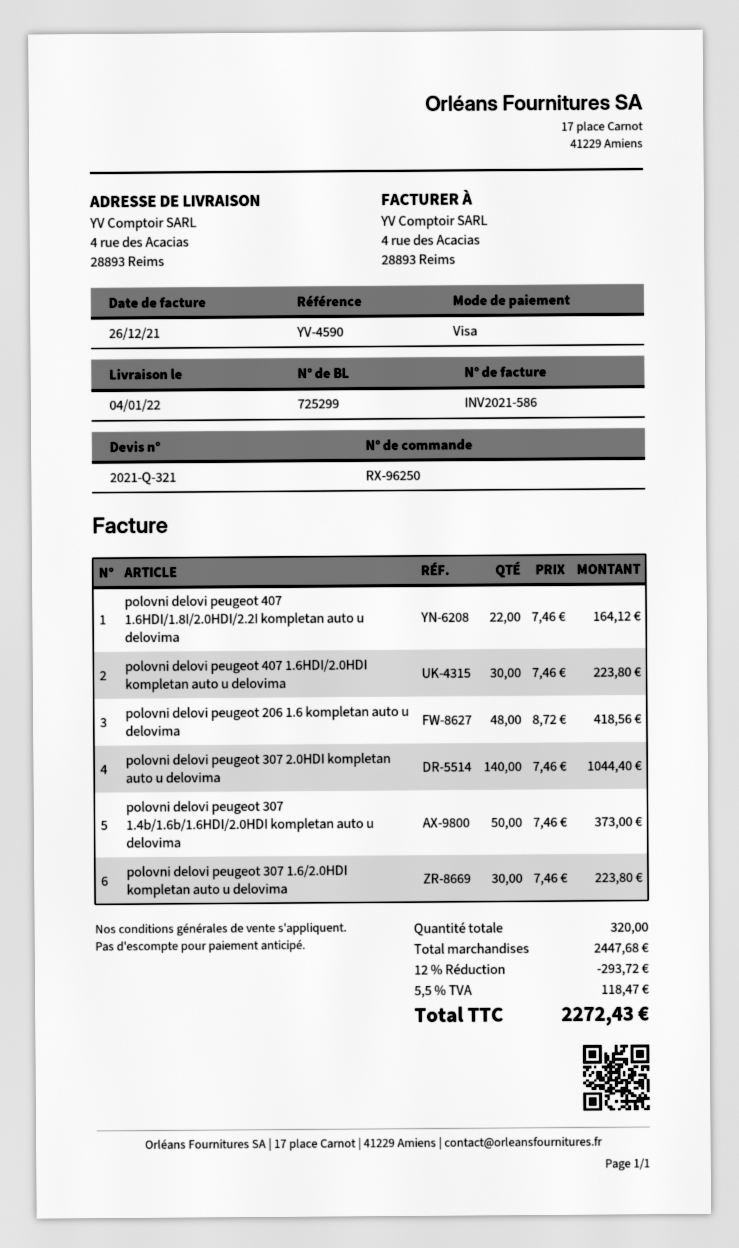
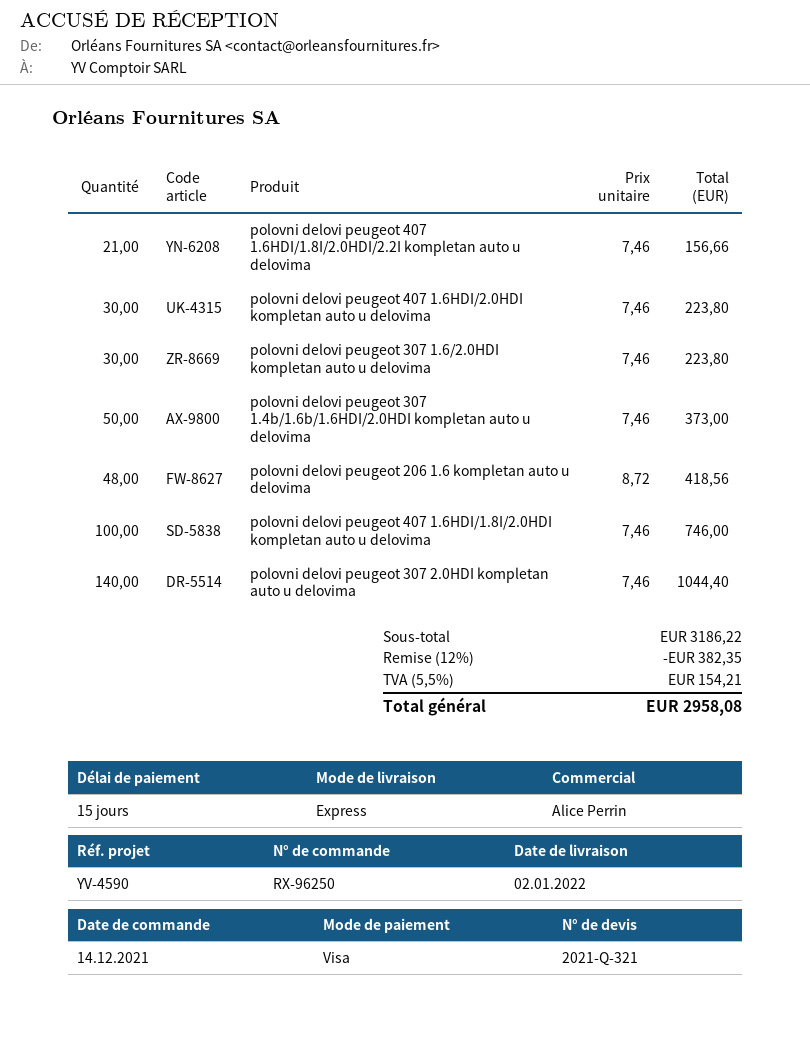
delivery date: 2022-01-04 -> 2022-01-02
polovni delovi peugeot 407 1.6HDI/1.8I/2.0HDI/2.2I kompletan auto u delovima: 22 x 7.46 = 164.12 -> 21 x 7.46 = 156.66
polovni delovi peugeot 407 1.6HDI/1.8I/2.0HDI kompletan auto u delovima: none -> 100 x 7.46 = 746.00
subtotal: 2447.68 -> 3186.22
discount: 12% = 293.72 -> 12% = 382.35
tax: 5.5% = 118.47 -> 5.5% = 154.21
total: 2272.43 -> 2958.08

